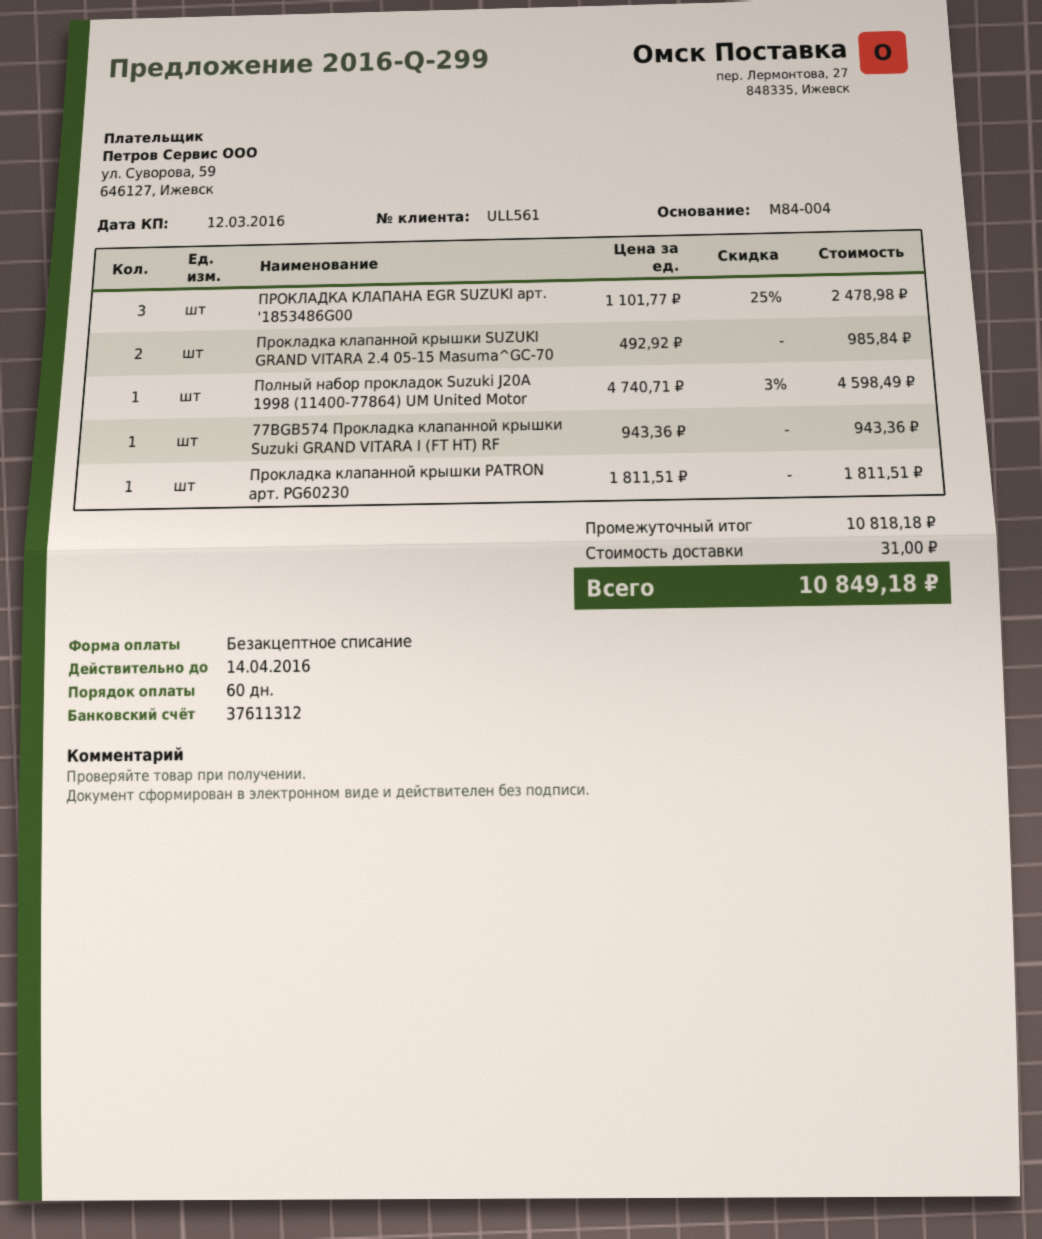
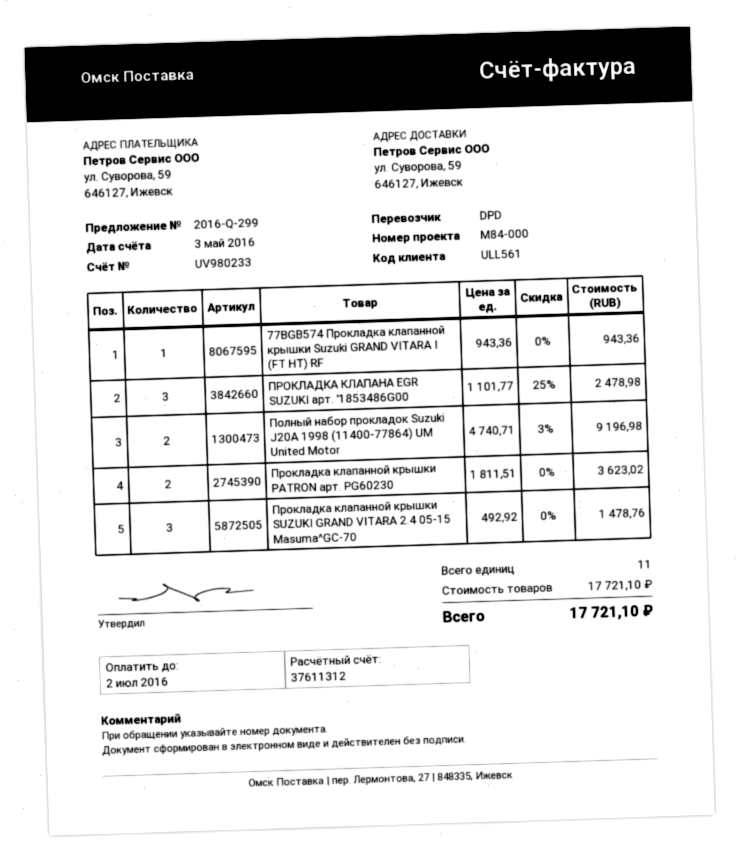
reference: M84-004 -> M84-000
Прокладка клапанной крышки SUZUKI GRAND VITARA 2.4 05-15 Masuma^GC-70: 2 x 492.92 = 985.84 -> 3 x 492.92 = 1478.76
Полный набор прокладок Suzuki J20A 1998 (11400-77864) UM United Motor: 1 x 4740.71 - 3% = 4598.49 -> 2 x 4740.71 - 3% = 9196.98
Прокладка клапанной крышки PATRON арт. PG60230: 1 x 1811.51 = 1811.51 -> 2 x 1811.51 = 3623.02
subtotal: 10818.18 -> 17721.10
shipping: 31.00 -> none
total: 10849.18 -> 17721.10

